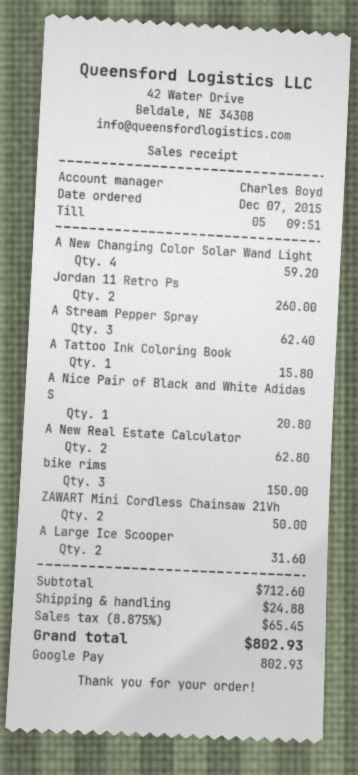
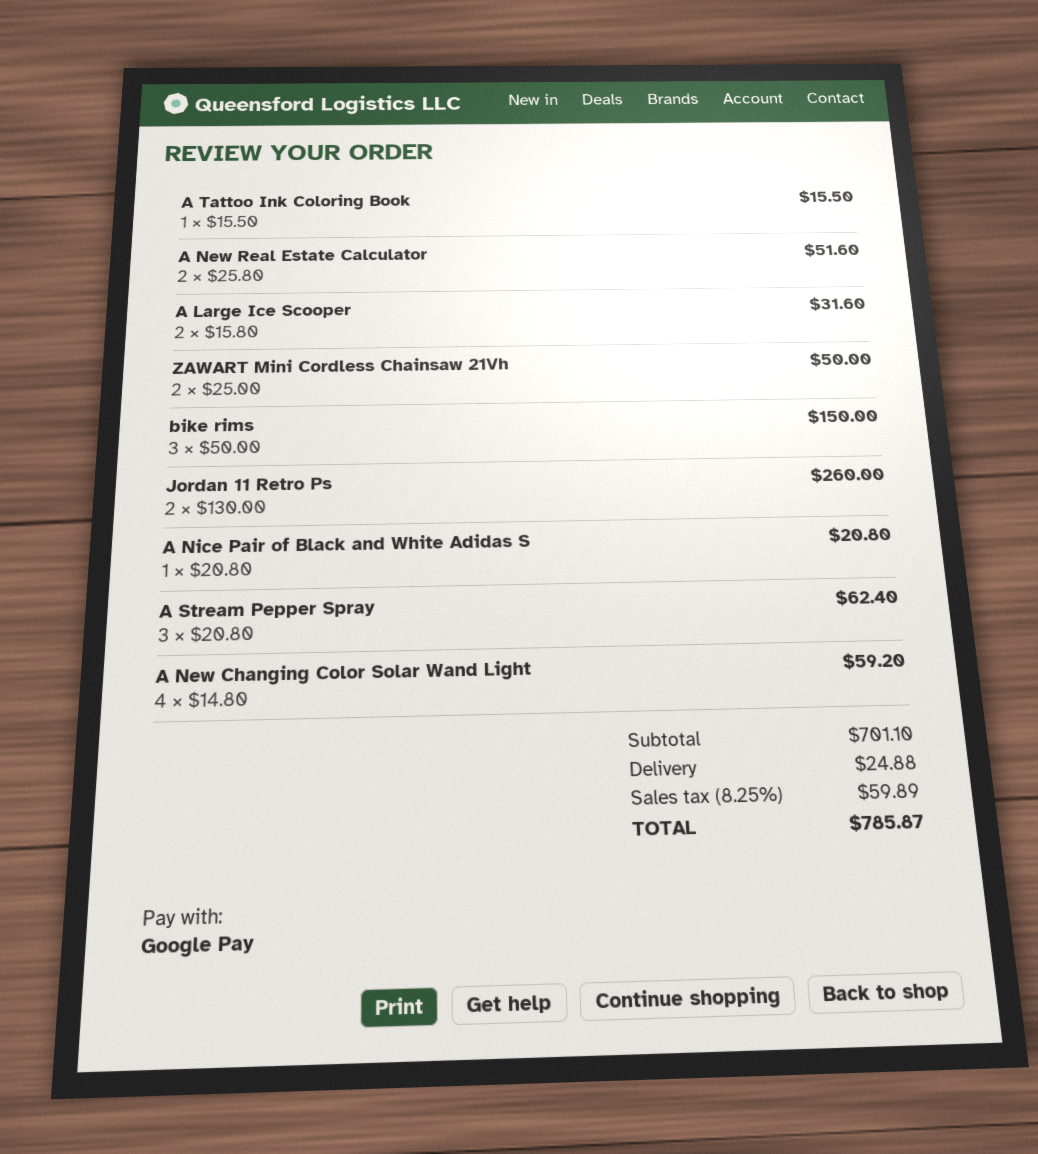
A Tattoo Ink Coloring Book: 1 for 15.80 -> 1 for 15.50
A New Real Estate Calculator: 2 for 62.80 -> 2 for 51.60
subtotal: 712.60 -> 701.10
tax: 8.875% = 65.45 -> 8.25% = 59.89
total: 802.93 -> 785.87

